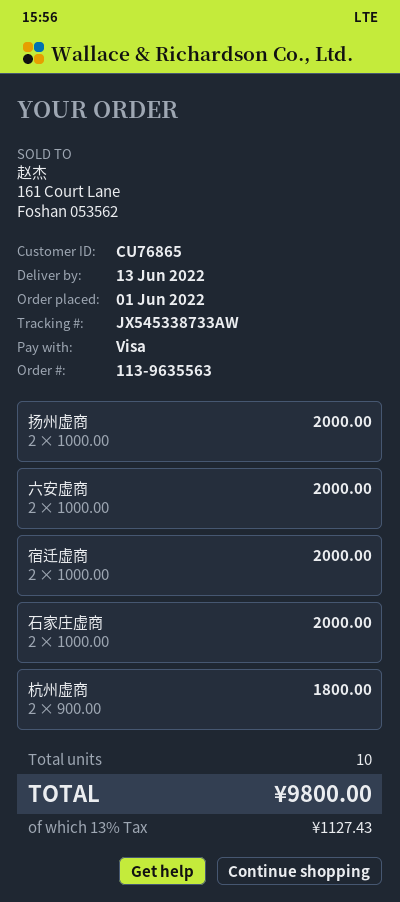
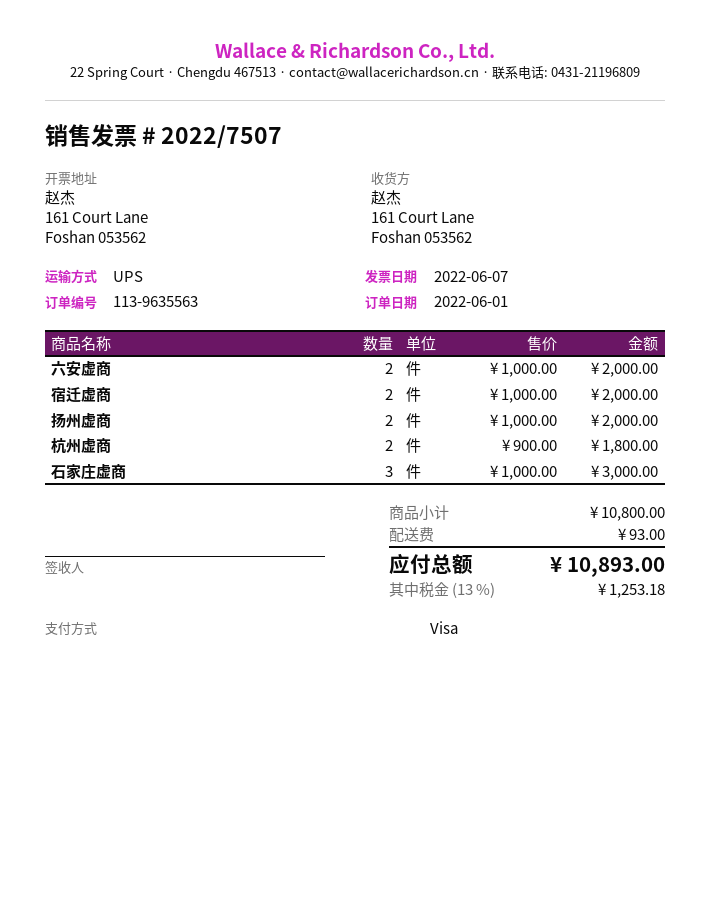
石家庄虚商: 2 x 1000.00 = 2000.00 -> 3 x 1000.00 = 3000.00
shipping: none -> 93.00
tax: 13% = 1127.43 -> 13% = 1253.18
total: 9800.00 -> 10893.00

